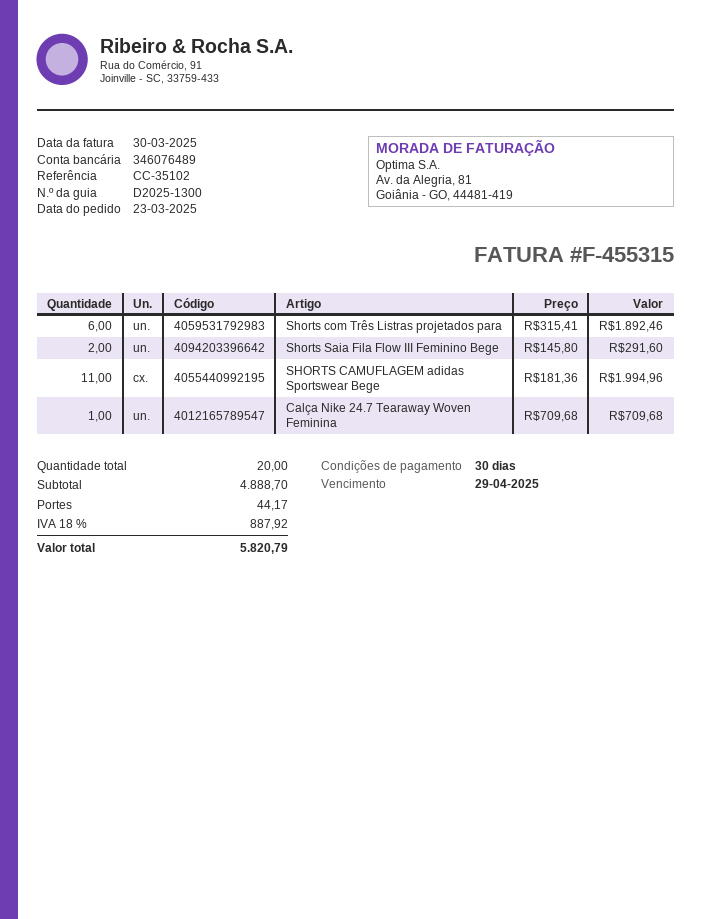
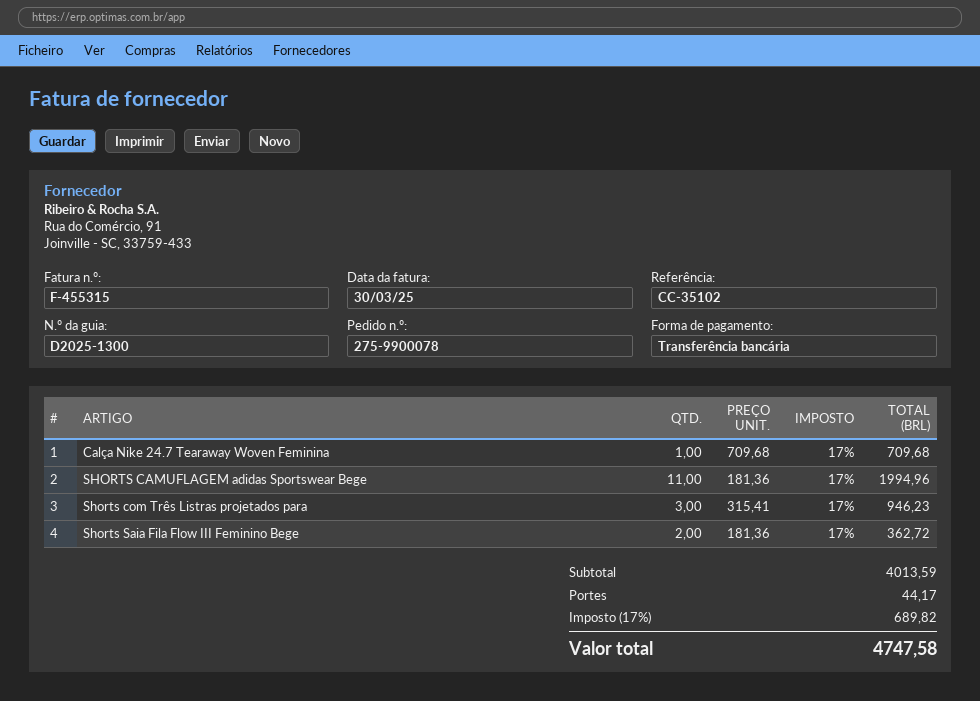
Shorts com Três Listras projetados para: 6 x 315.41 = 1892.46 -> 3 x 315.41 = 946.23
Shorts Saia Fila Flow III Feminino Bege: 2 x 145.80 = 291.60 -> 2 x 181.36 = 362.72
subtotal: 4888.70 -> 4013.59
tax: 18% = 887.92 -> 17% = 689.82
total: 5820.79 -> 4747.58

